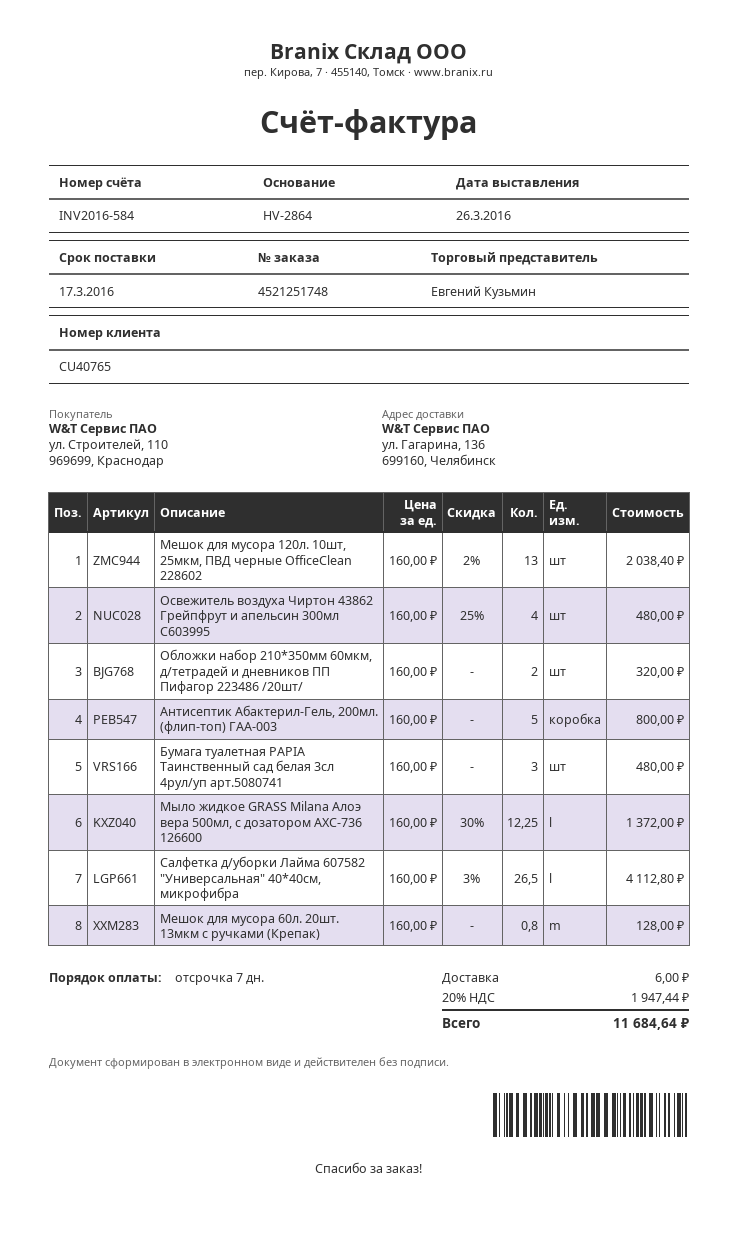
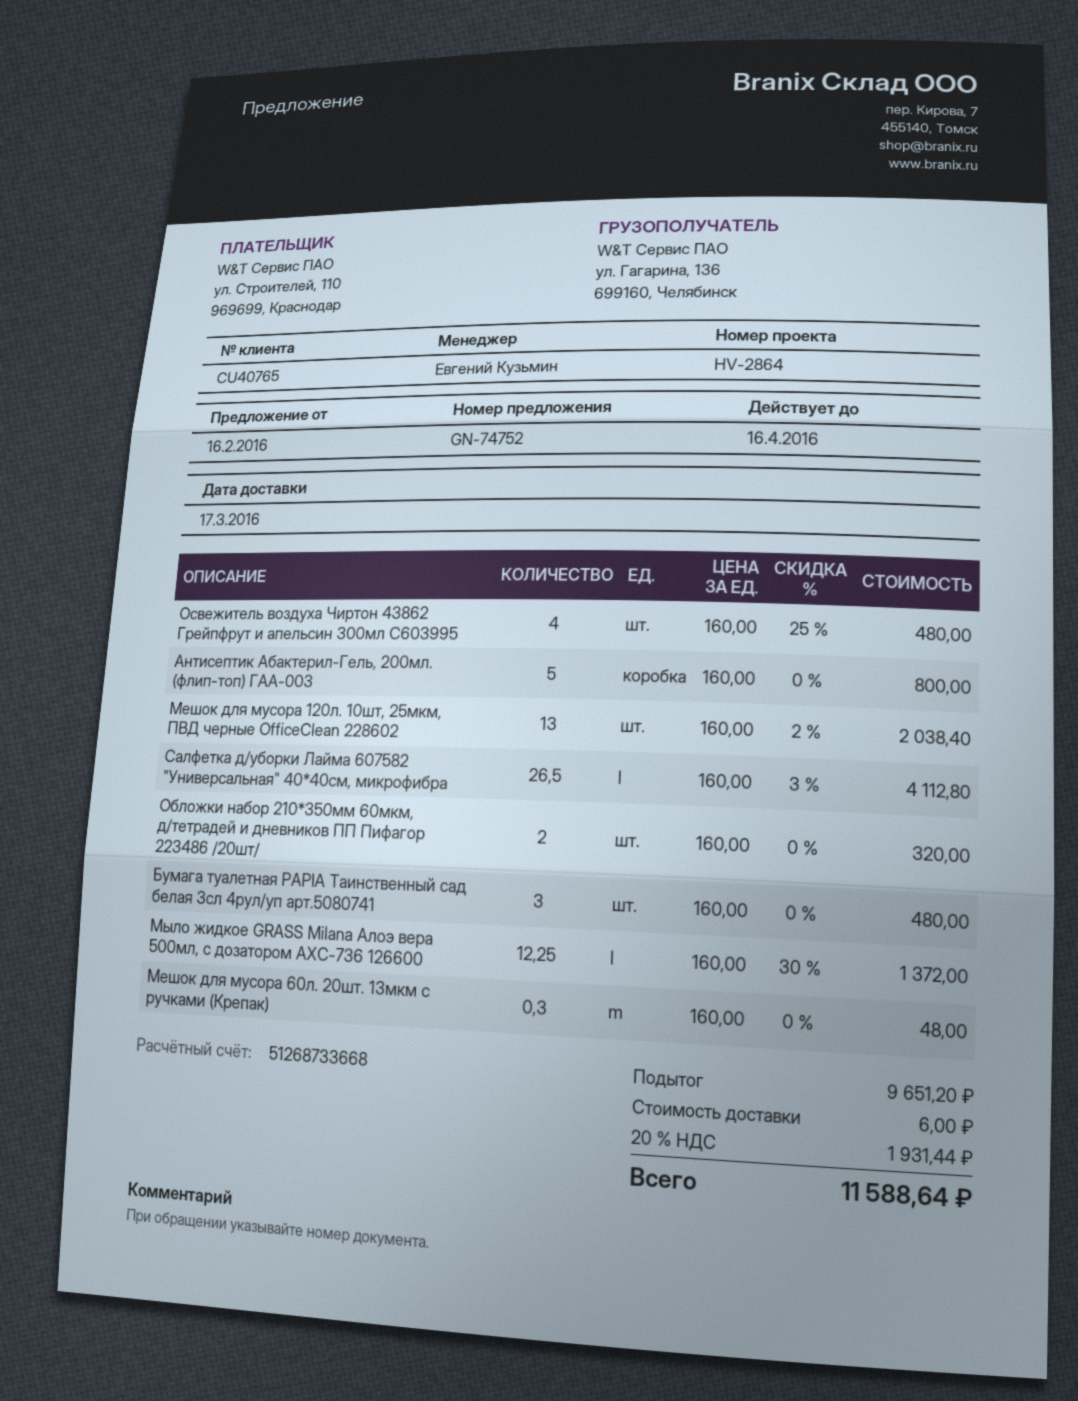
Мешок для мусора 60л. 20шт. 13мкм с ручками (Крепак): 0.8 x 160.00 = 128.00 -> 0.3 x 160.00 = 48.00
tax: 20% = 1947.44 -> 20% = 1931.44
total: 11684.64 -> 11588.64

